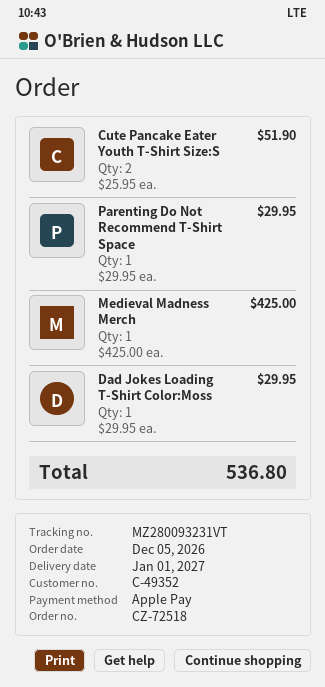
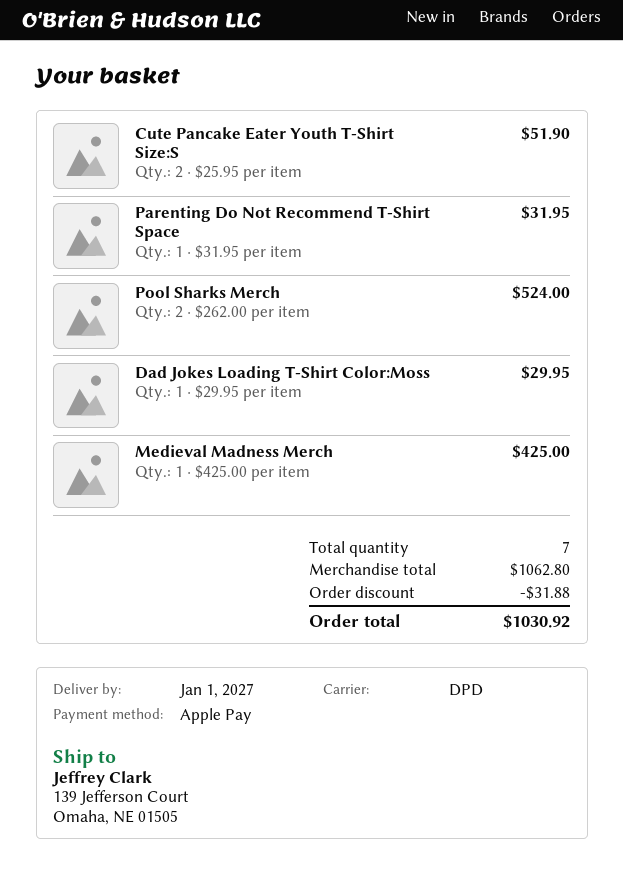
Parenting Do Not Recommend T-Shirt Space: 1 x 29.95 = 29.95 -> 1 x 31.95 = 31.95
Pool Sharks Merch: none -> 2 x 262.00 = 524.00
discount: none -> 31.88
total: 536.80 -> 1030.92

